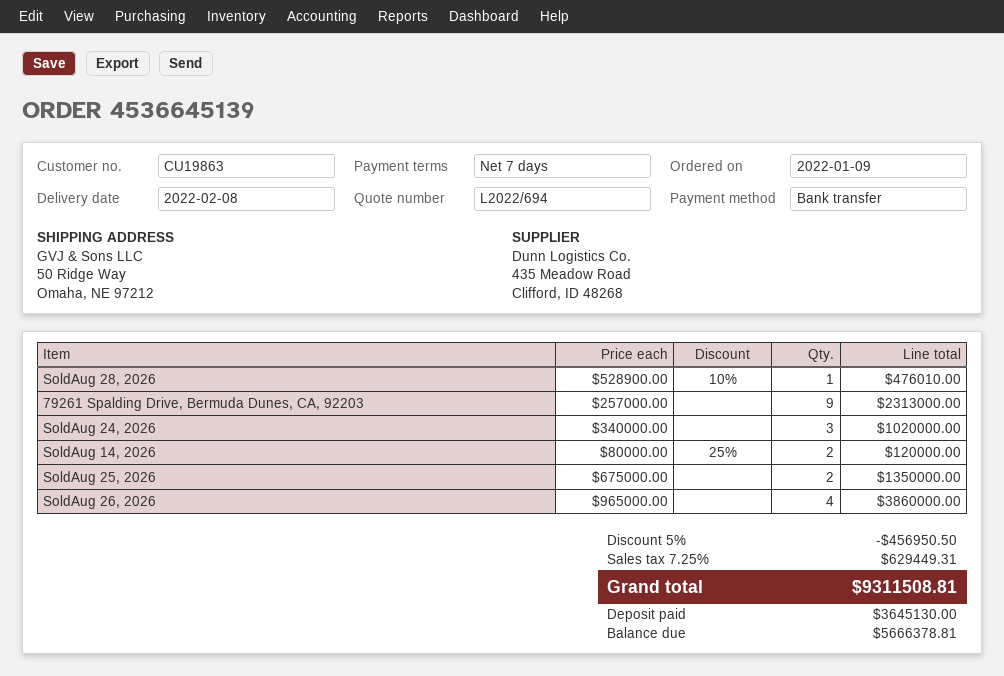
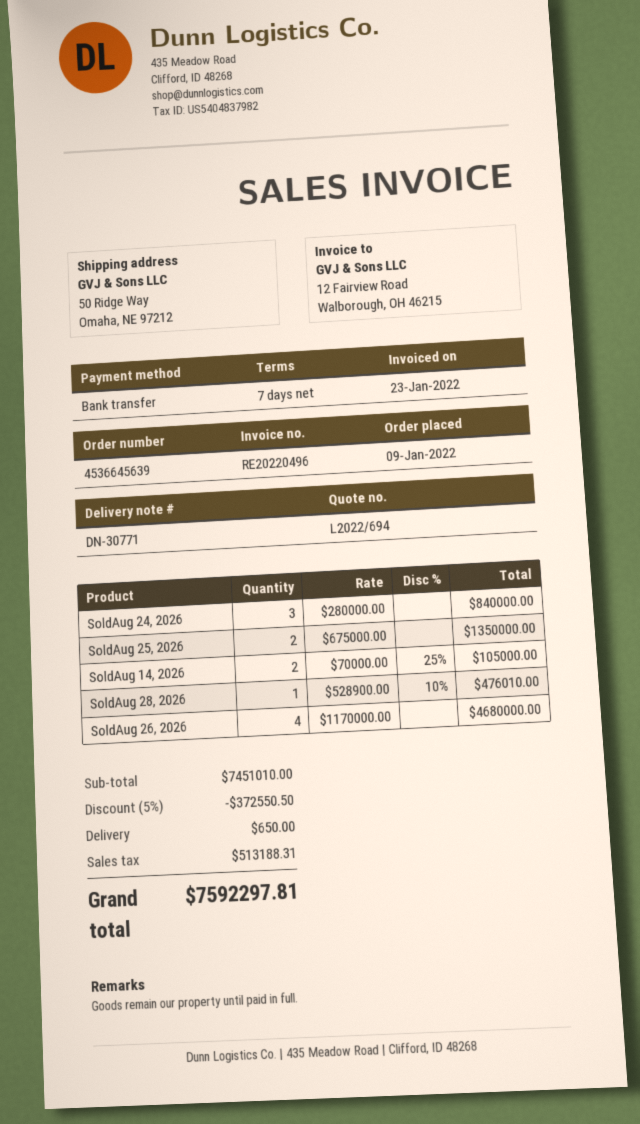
order number: 4536645139 -> 4536645639
79261 Spalding Drive, Bermuda Dunes, CA, 92203: 9 x 257000.00 = 2313000.00 -> none
SoldAug 24, 2026: 3 x 340000.00 = 1020000.00 -> 3 x 280000.00 = 840000.00
SoldAug 14, 2026: 2 x 80000.00 - 25% = 120000.00 -> 2 x 70000.00 - 25% = 105000.00
SoldAug 26, 2026: 4 x 965000.00 = 3860000.00 -> 4 x 1170000.00 = 4680000.00
discount: 5% = 456950.50 -> 5% = 372550.50
shipping: none -> 650.00
tax: 629449.31 -> 513188.31
total: 9311508.81 -> 7592297.81

